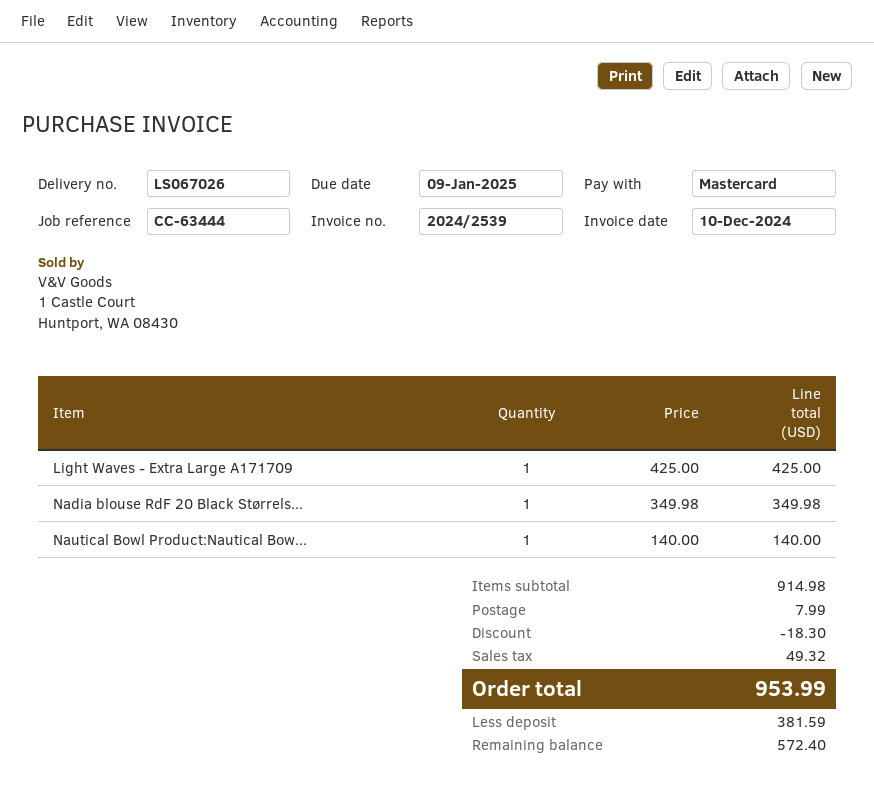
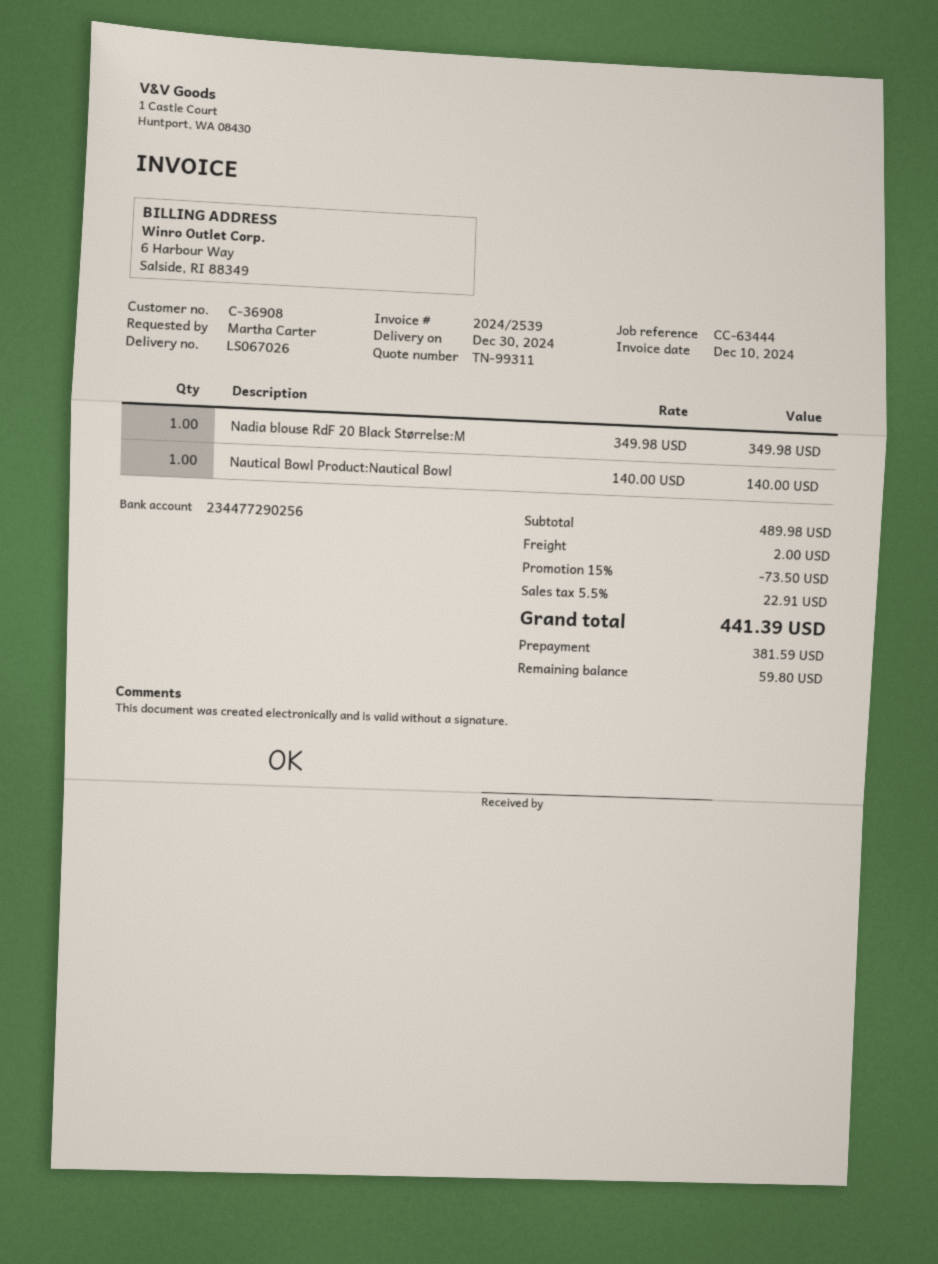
Light Waves - Extra Large A171709: 1 x 425.00 = 425.00 -> none
subtotal: 914.98 -> 489.98
discount: 18.30 -> 73.50
shipping: 7.99 -> 2.00
tax: 49.32 -> 22.91
total: 953.99 -> 441.39
balance: 572.40 -> 59.80

